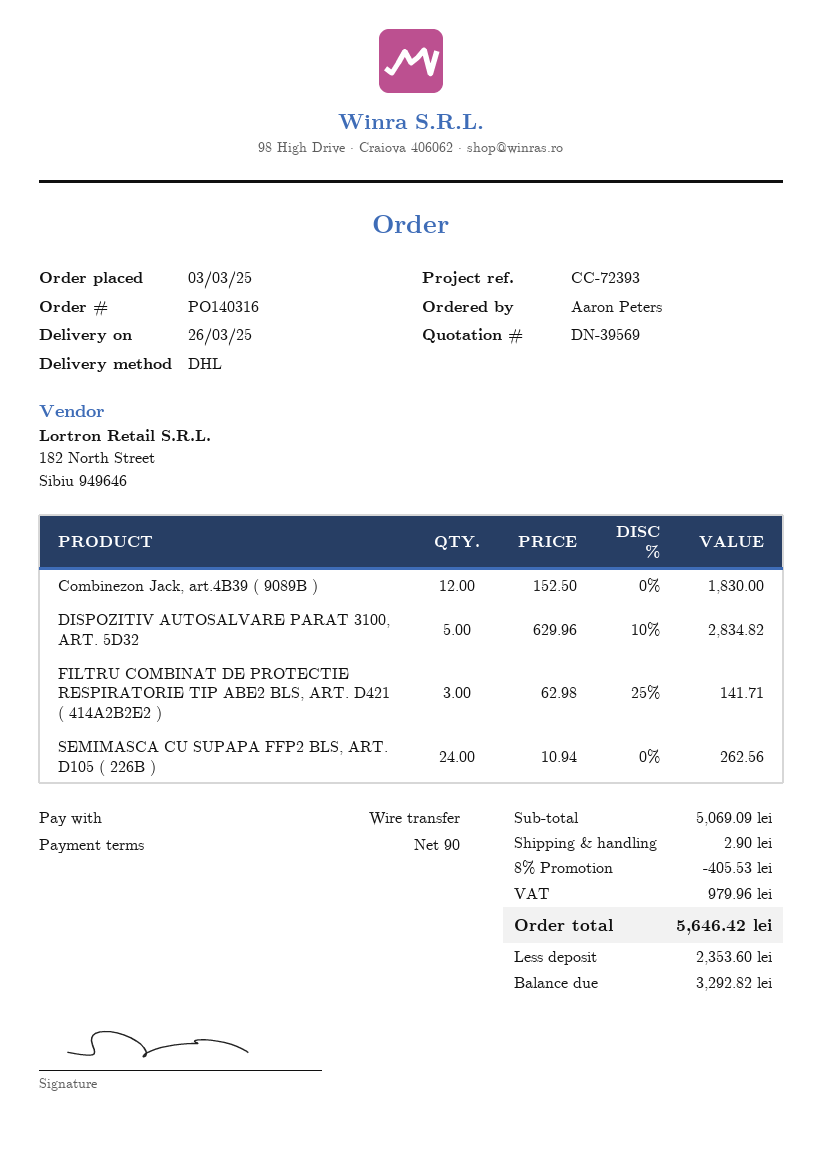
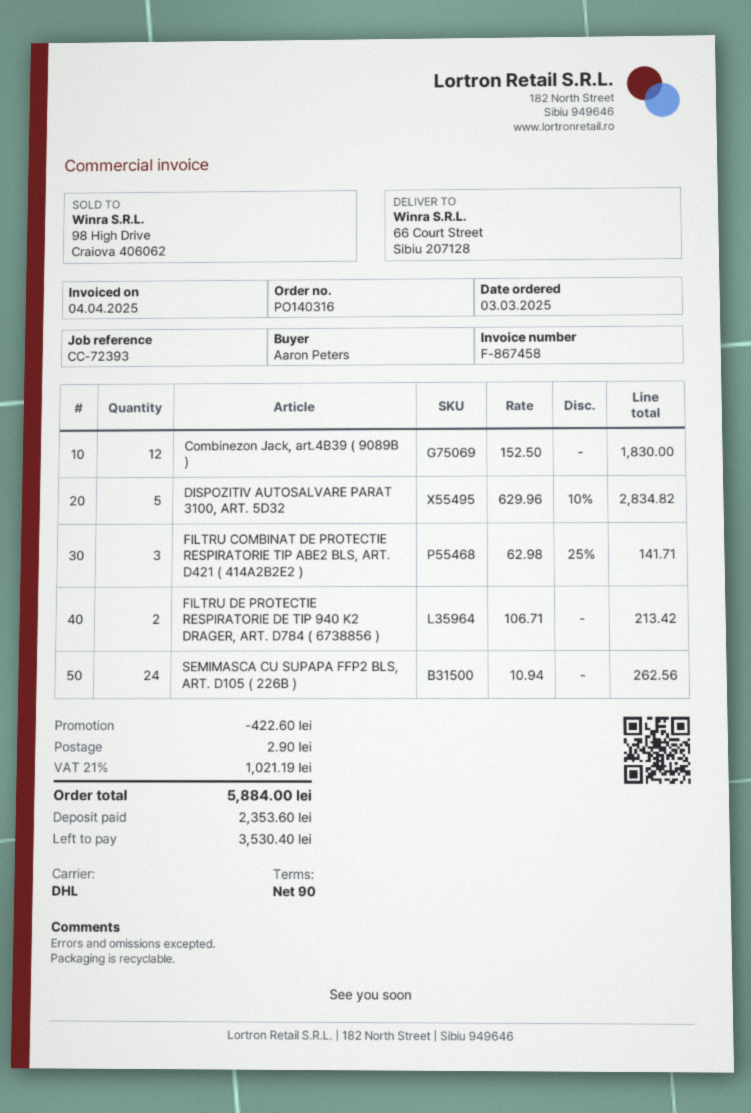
FILTRU DE PROTECTIE RESPIRATORIE DE TIP 940 K2 DRAGER, ART. D784 ( 6738856 ): none -> 2 x 106.71 = 213.42
discount: 405.53 -> 422.60
tax: 979.96 -> 1021.19
total: 5646.42 -> 5884.00
balance: 3292.82 -> 3530.40

